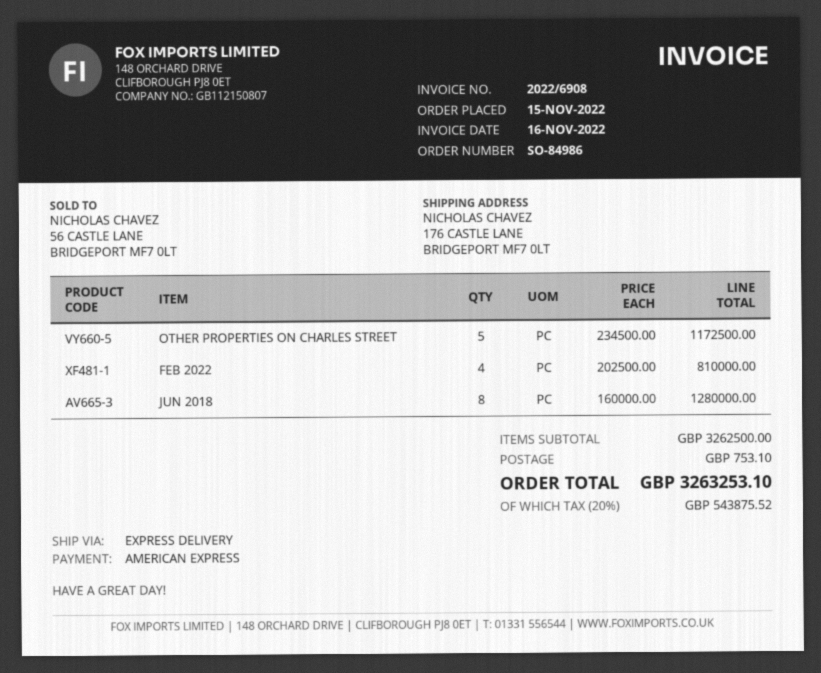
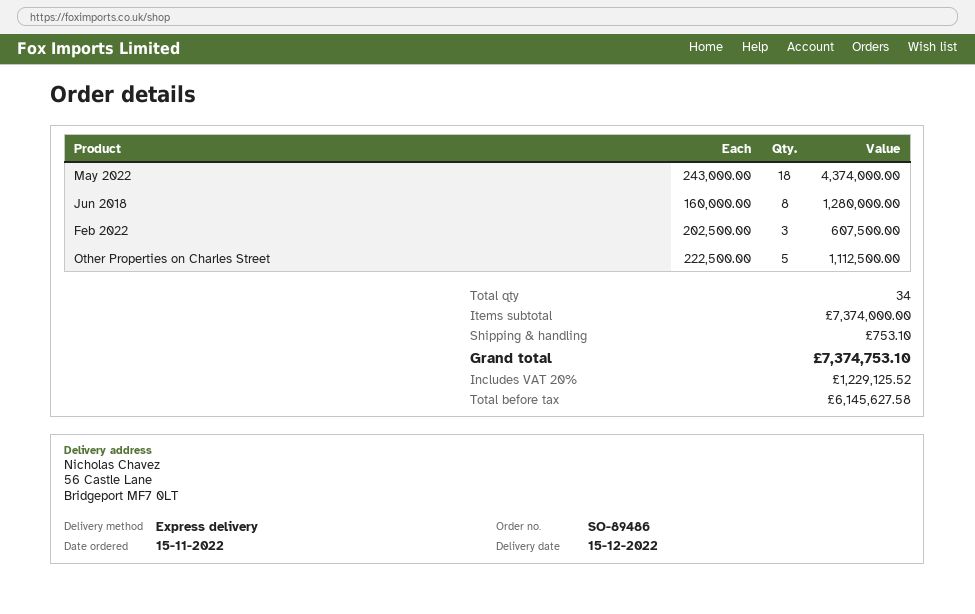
order number: SO-84986 -> SO-89486
ship to: 176 CASTLE LANE, BRIDGEPORT MF7 0LT -> 56 Castle Lane, Bridgeport MF7 0LT
OTHER PROPERTIES ON CHARLES STREET: 5 x 234500.00 = 1172500.00 -> 5 x 222500.00 = 1112500.00
FEB 2022: 4 x 202500.00 = 810000.00 -> 3 x 202500.00 = 607500.00
May 2022: none -> 18 x 243000.00 = 4374000.00
subtotal: 3262500.00 -> 7374000.00
tax: 20% = 543875.52 -> 20% = 1229125.52
total: 3263253.10 -> 7374753.10

